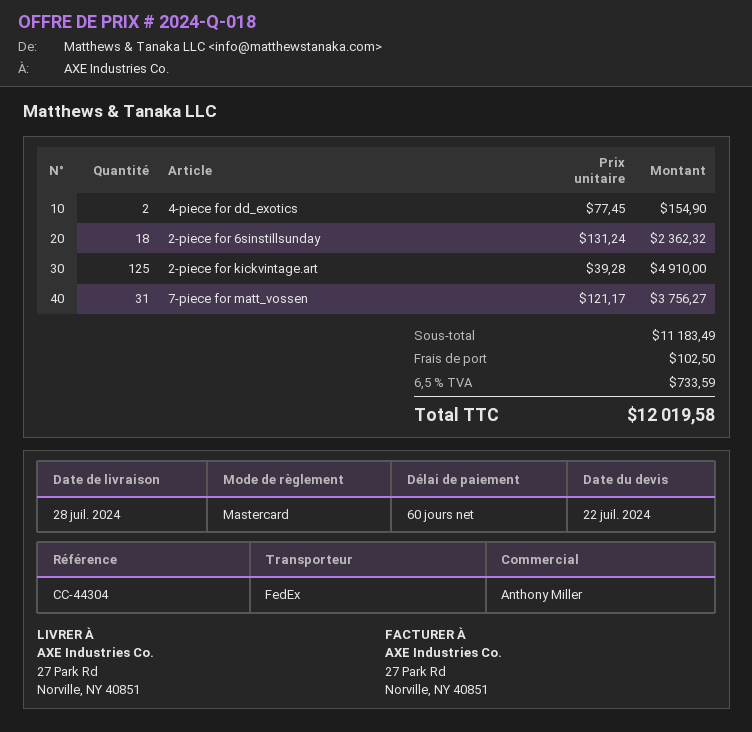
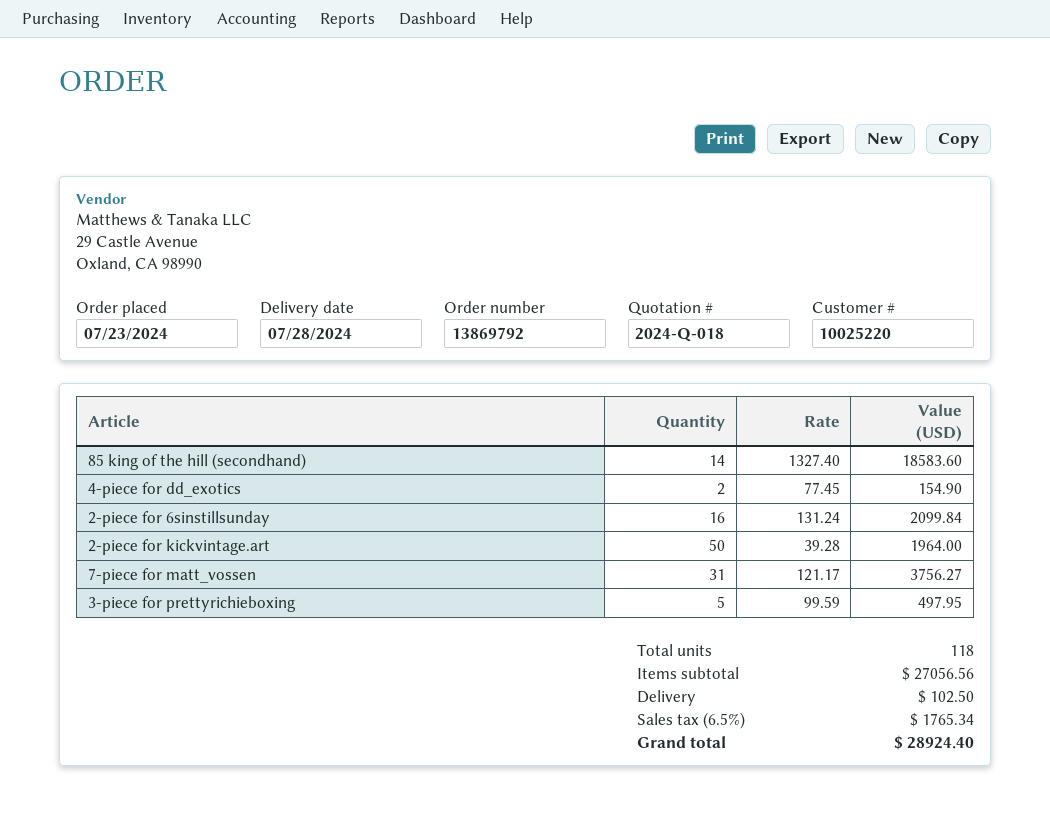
2-piece for 6sinstillsunday: 18 x 131.24 = 2362.32 -> 16 x 131.24 = 2099.84
2-piece for kickvintage.art: 125 x 39.28 = 4910.00 -> 50 x 39.28 = 1964.00
85 king of the hill (secondhand): none -> 14 x 1327.40 = 18583.60
3-piece for prettyrichieboxing: none -> 5 x 99.59 = 497.95
subtotal: 11183.49 -> 27056.56
tax: 6.5% = 733.59 -> 6.5% = 1765.34
total: 12019.58 -> 28924.40

